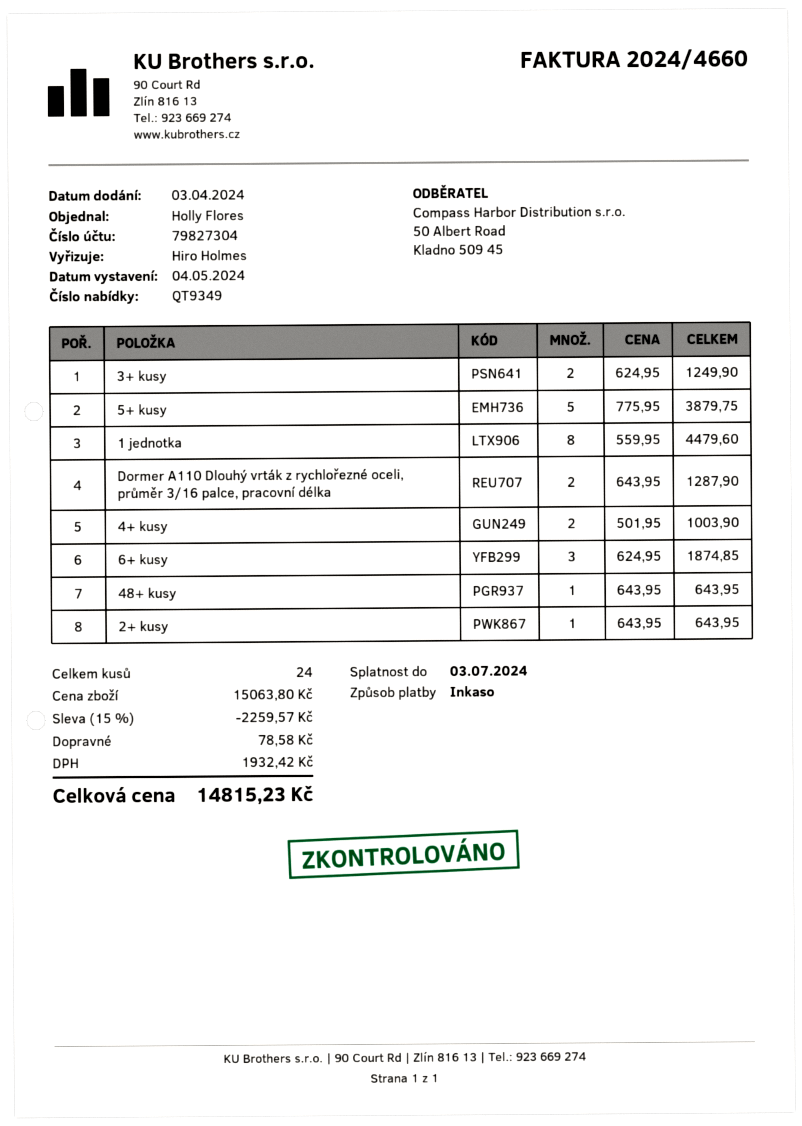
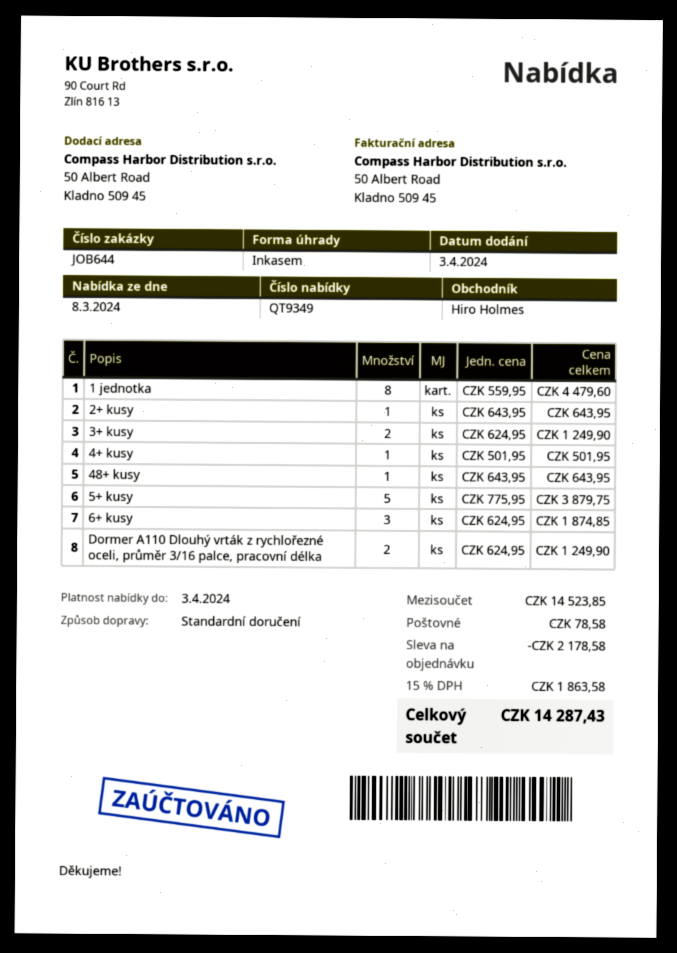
Dormer A110 Dlouhý vrták z rychlořezné oceli, průměr 3/16 palce, pracovní délka: 2 x 643.95 = 1287.90 -> 2 x 624.95 = 1249.90
4+ kusy: 2 x 501.95 = 1003.90 -> 1 x 501.95 = 501.95
subtotal: 15063.80 -> 14523.85
discount: 2259.57 -> 2178.58
tax: 1932.42 -> 1863.58
total: 14815.23 -> 14287.43

